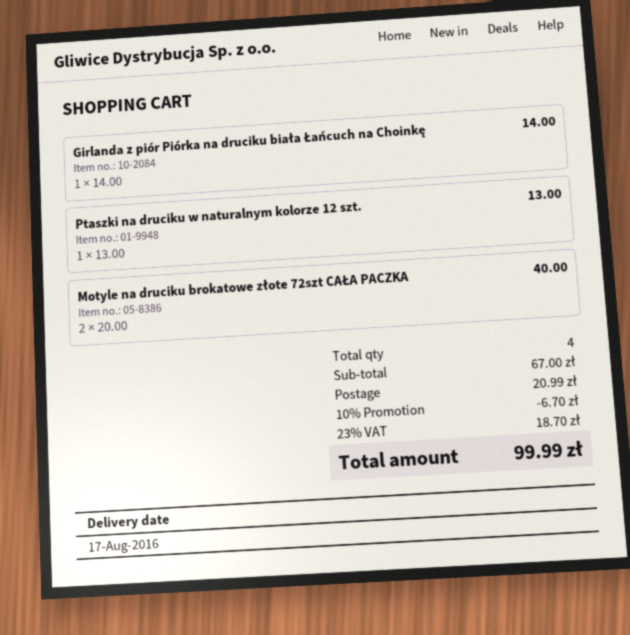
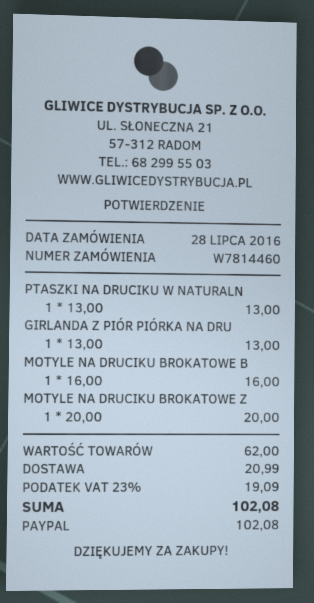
Girlanda z piór Piórka na druciku biała Łańcuch na Choinkę: 1 x 14.00 = 14.00 -> 1 x 13.00 = 13.00
Motyle na druciku brokatowe złote 72szt CAŁA PACZKA: 2 x 20.00 = 40.00 -> 1 x 20.00 = 20.00
MOTYLE NA DRUCIKU BROKATOWE B: none -> 1 x 16.00 = 16.00
subtotal: 67.00 -> 62.00
discount: 10% = 6.70 -> none
tax: 23% = 18.70 -> 23% = 19.09
total: 99.99 -> 102.08

